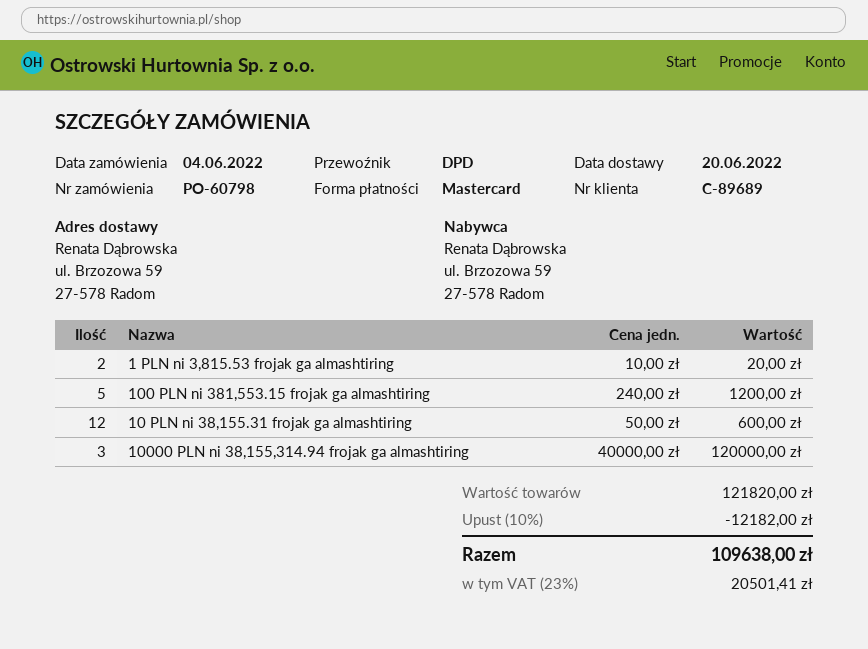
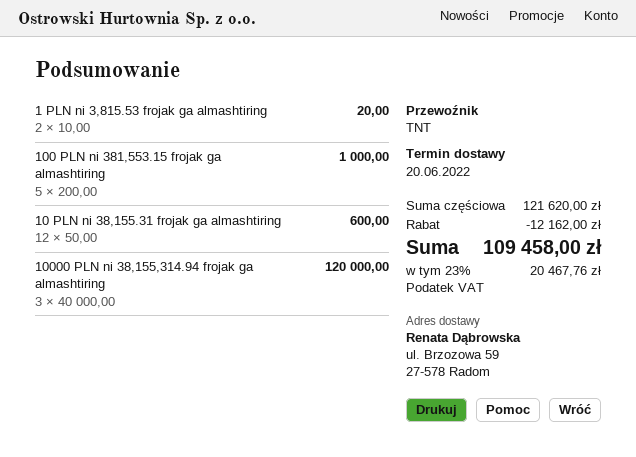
shipping method: DPD -> TNT
100 PLN ni 381,553.15 frojak ga almashtiring: 5 x 240.00 = 1200.00 -> 5 x 200.00 = 1000.00
subtotal: 121820.00 -> 121620.00
discount: 12182.00 -> 12162.00
tax: 23% = 20501.41 -> 23% = 20467.76
total: 109638.00 -> 109458.00

